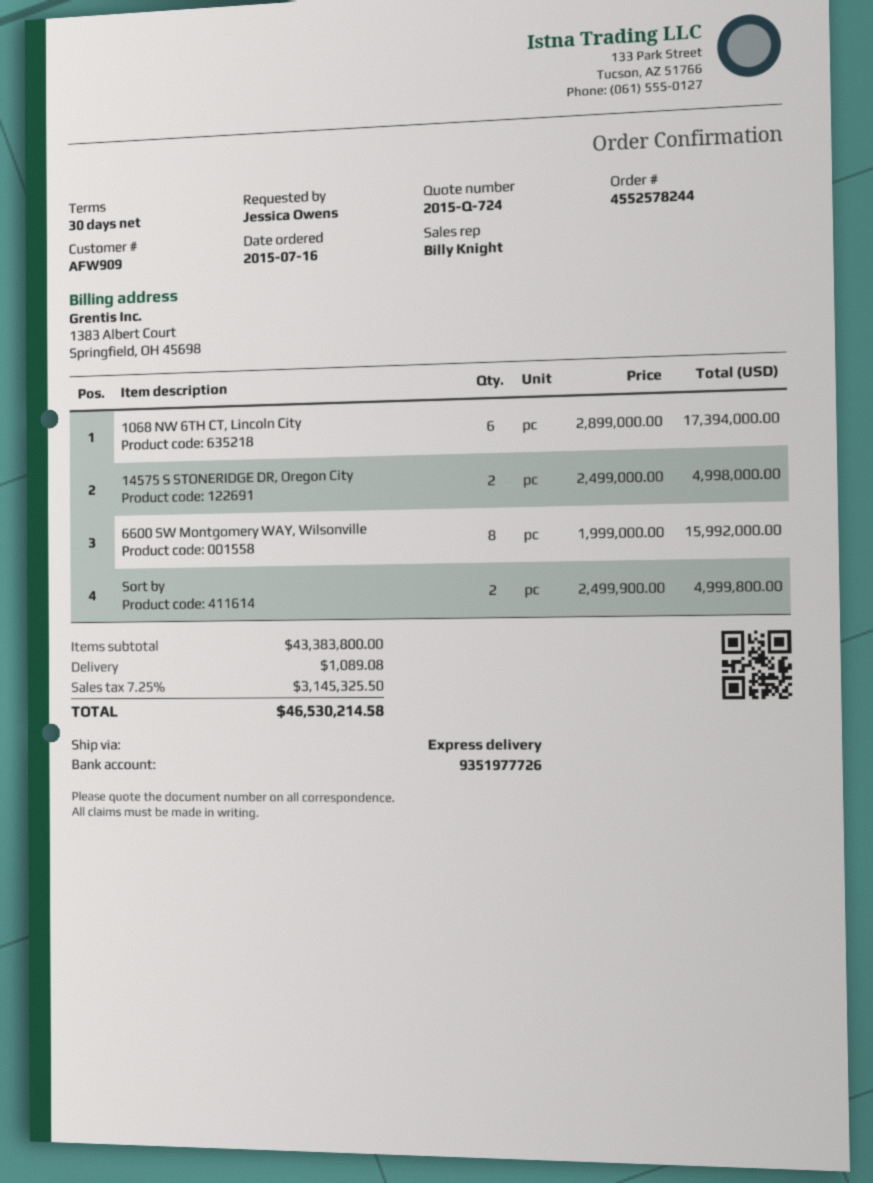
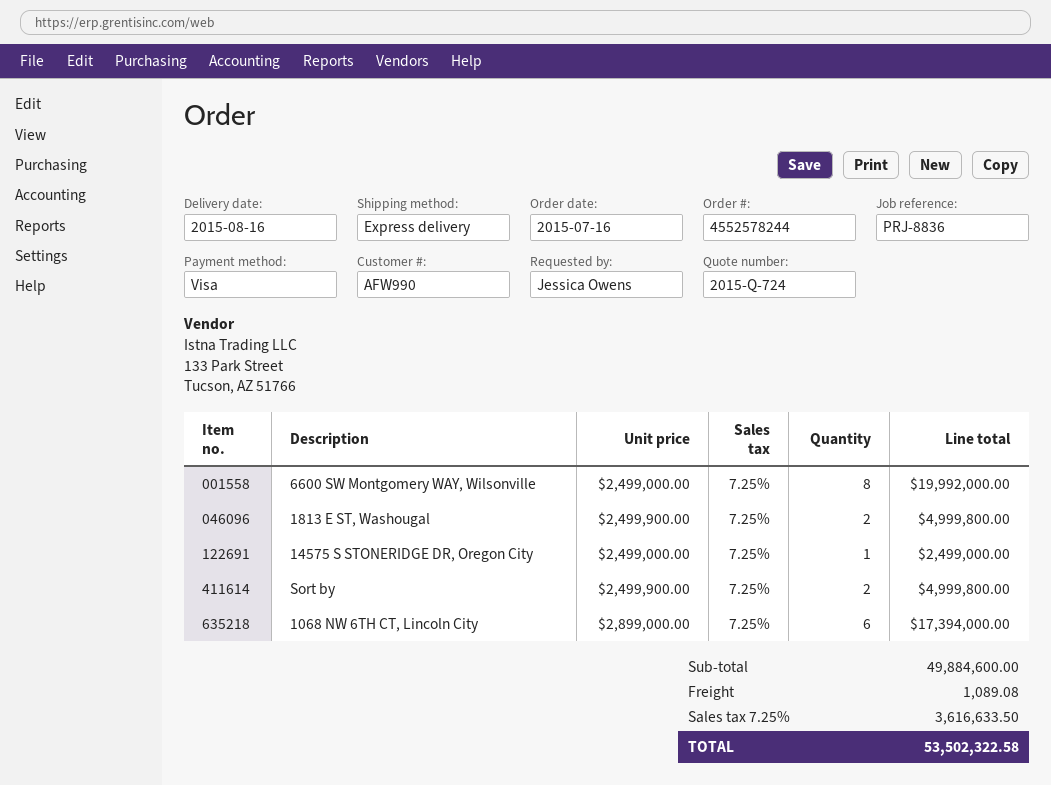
customer number: AFW909 -> AFW990
14575 S STONERIDGE DR, Oregon City: 2 x 2499000.00 = 4998000.00 -> 1 x 2499000.00 = 2499000.00
6600 SW Montgomery WAY, Wilsonville: 8 x 1999000.00 = 15992000.00 -> 8 x 2499000.00 = 19992000.00
1813 E ST, Washougal: none -> 2 x 2499900.00 = 4999800.00
subtotal: 43383800.00 -> 49884600.00
tax: 7.25% = 3145325.50 -> 7.25% = 3616633.50
total: 46530214.58 -> 53502322.58

